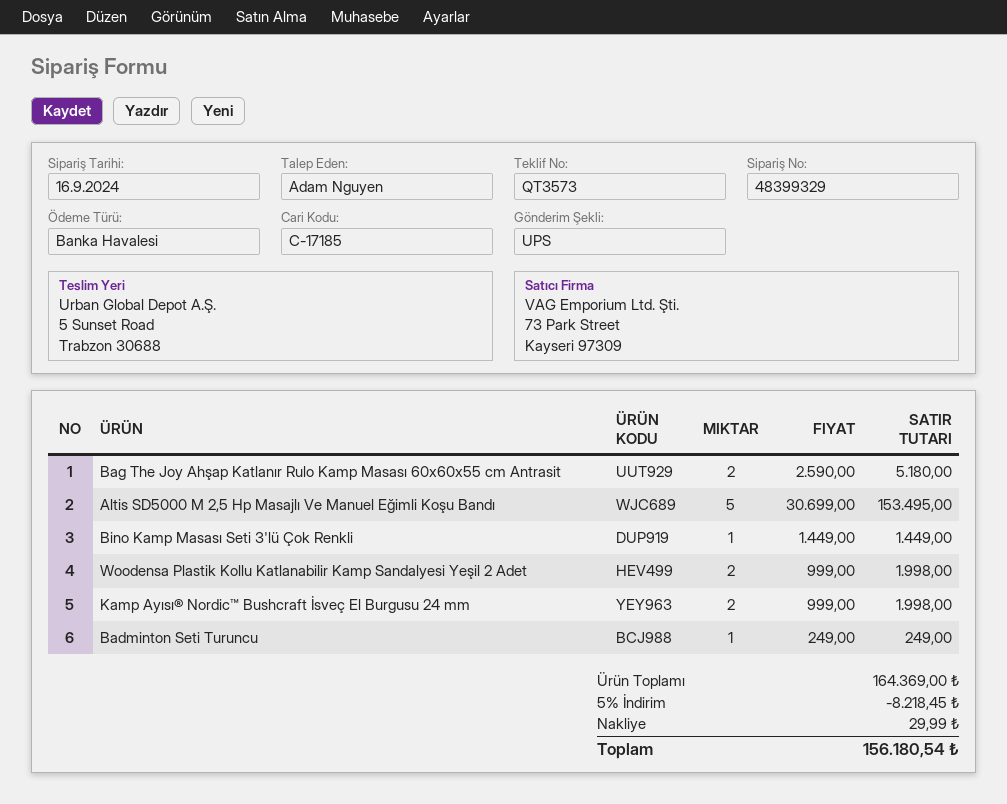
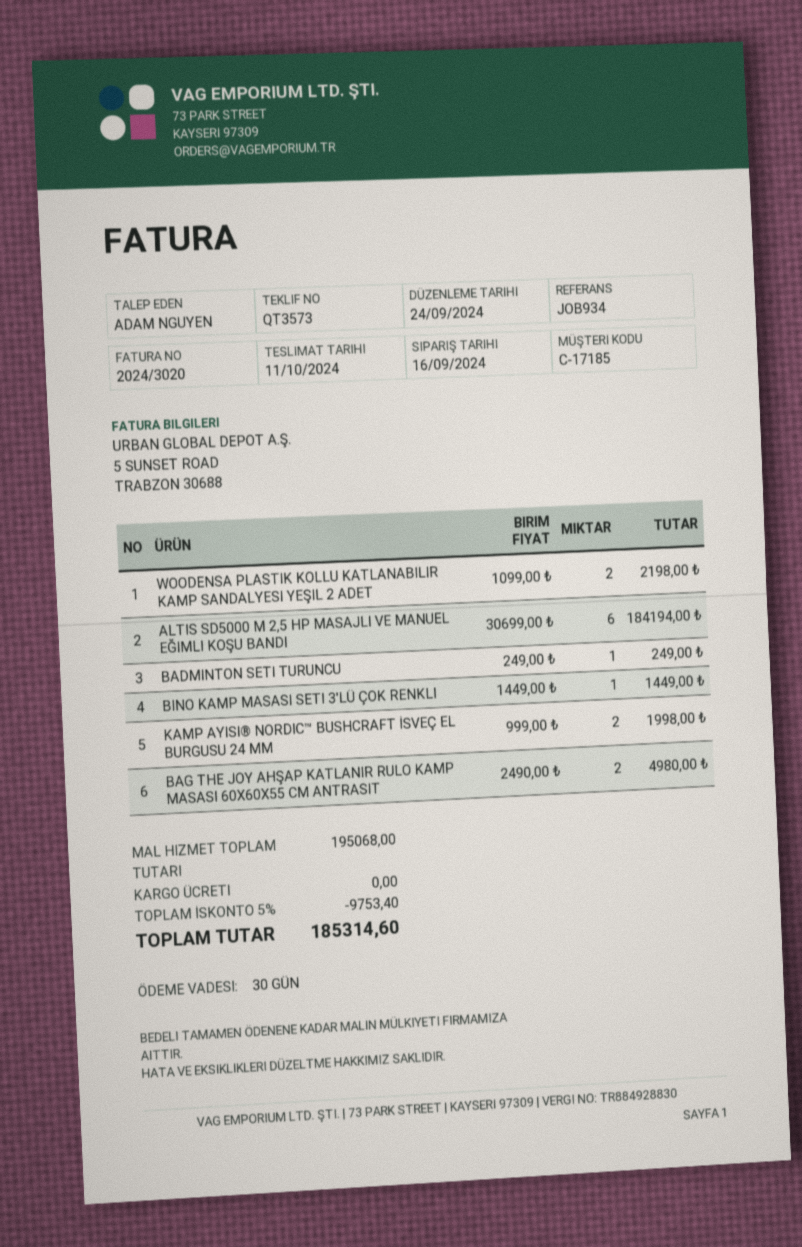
Bag The Joy Ahşap Katlanır Rulo Kamp Masası 60x60x55 cm Antrasit: 2 x 2590.00 = 5180.00 -> 2 x 2490.00 = 4980.00
Altis SD5000 M 2,5 Hp Masajlı Ve Manuel Eğimli Koşu Bandı: 5 x 30699.00 = 153495.00 -> 6 x 30699.00 = 184194.00
Woodensa Plastik Kollu Katlanabilir Kamp Sandalyesi Yeşil 2 Adet: 2 x 999.00 = 1998.00 -> 2 x 1099.00 = 2198.00
subtotal: 164369.00 -> 195068.00
discount: 5% = 8218.45 -> 5% = 9753.40
shipping: 29.99 -> 0.00
total: 156180.54 -> 185314.60

